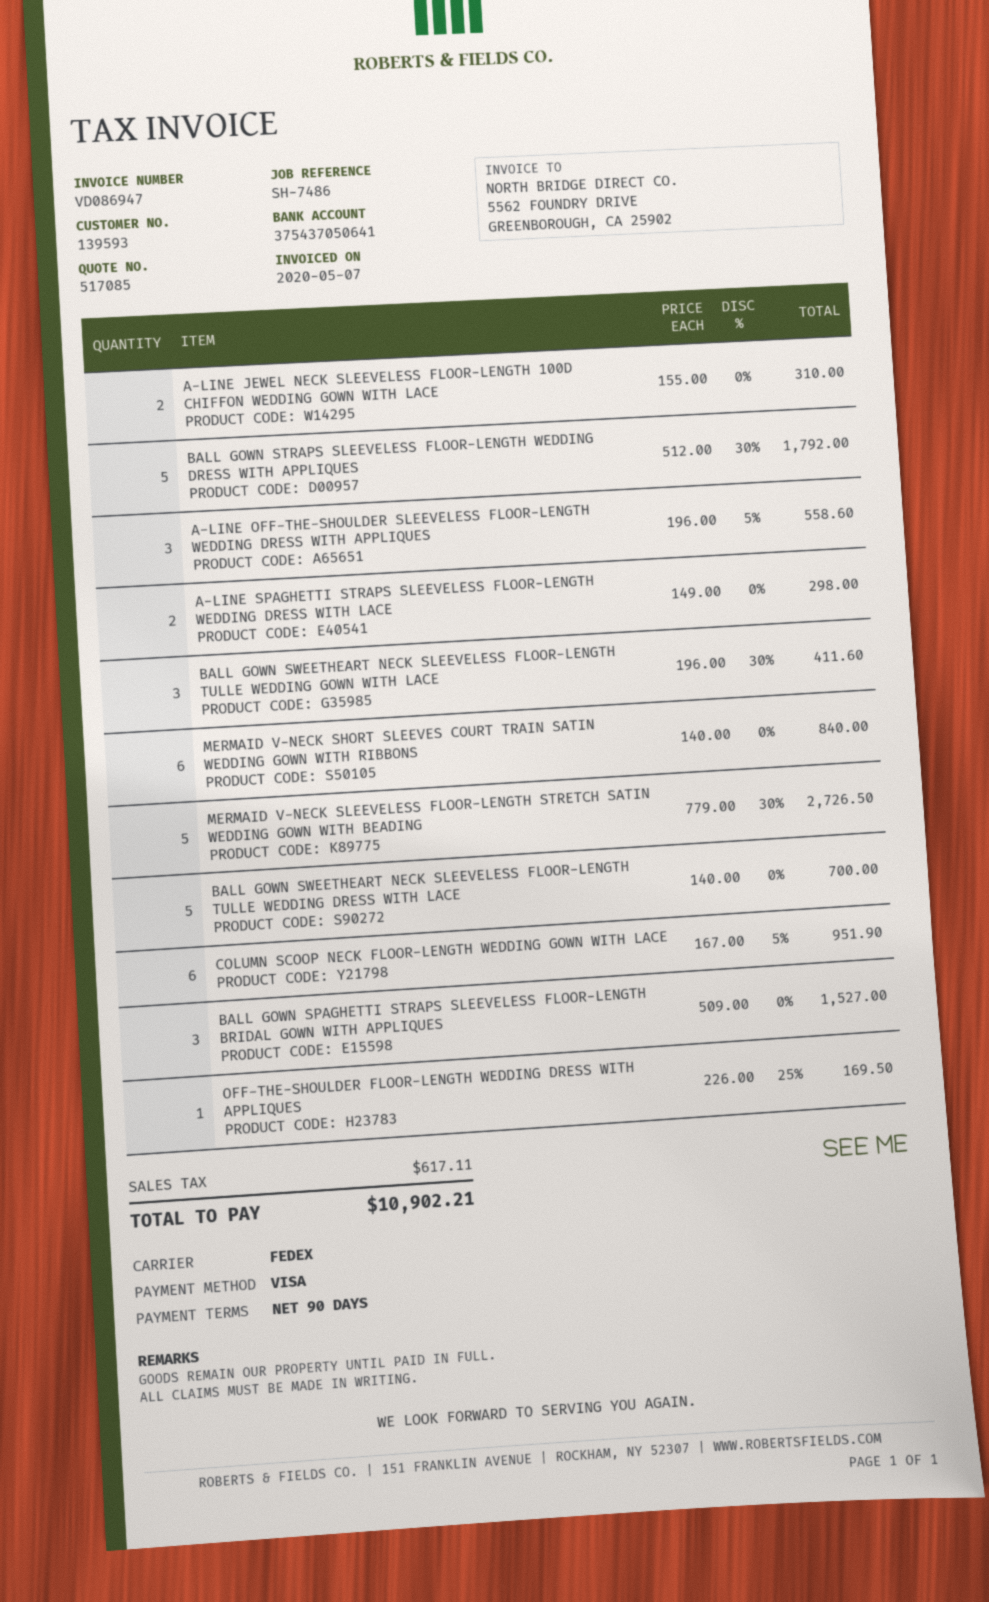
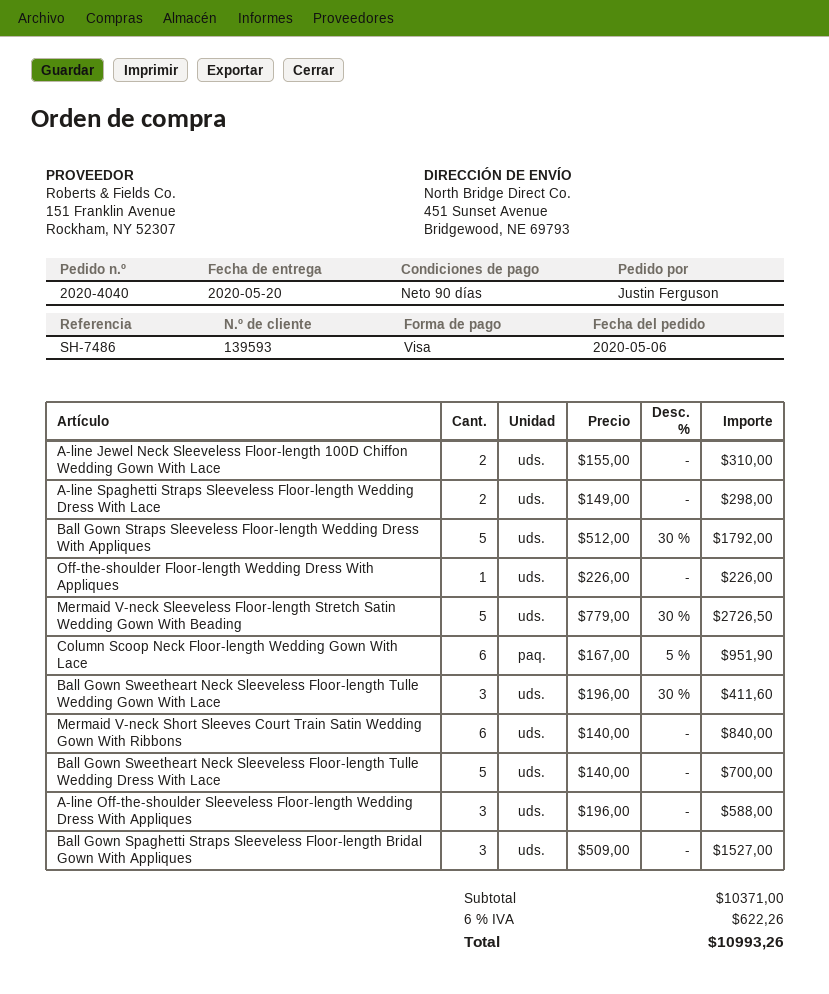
A-LINE OFF-THE-SHOULDER SLEEVELESS FLOOR-LENGTH WEDDING DRESS WITH APPLIQUES: 3 x 196.00 - 5% = 558.60 -> 3 x 196.00 = 588.00
OFF-THE-SHOULDER FLOOR-LENGTH WEDDING DRESS WITH APPLIQUES: 1 x 226.00 - 25% = 169.50 -> 1 x 226.00 = 226.00
tax: 617.11 -> 622.26
total: 10902.21 -> 10993.26

